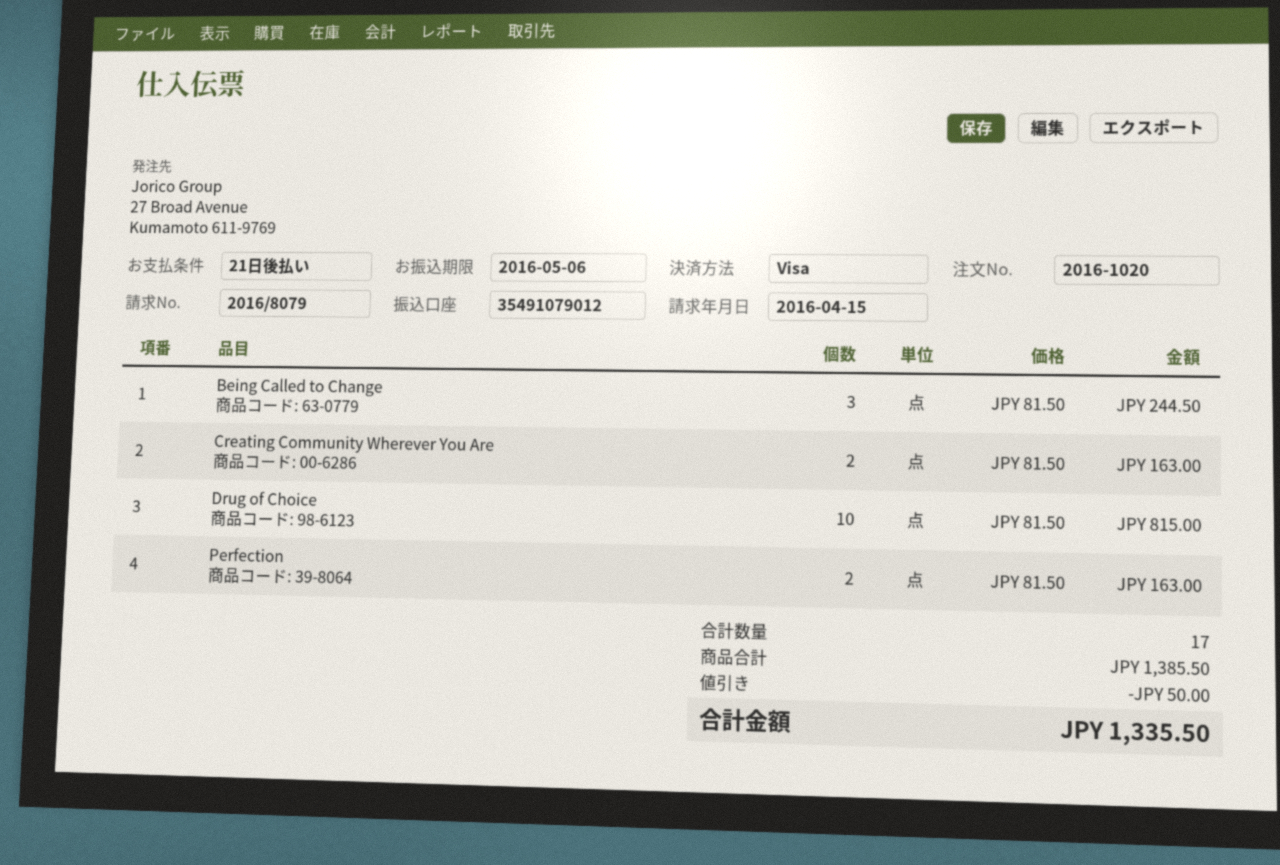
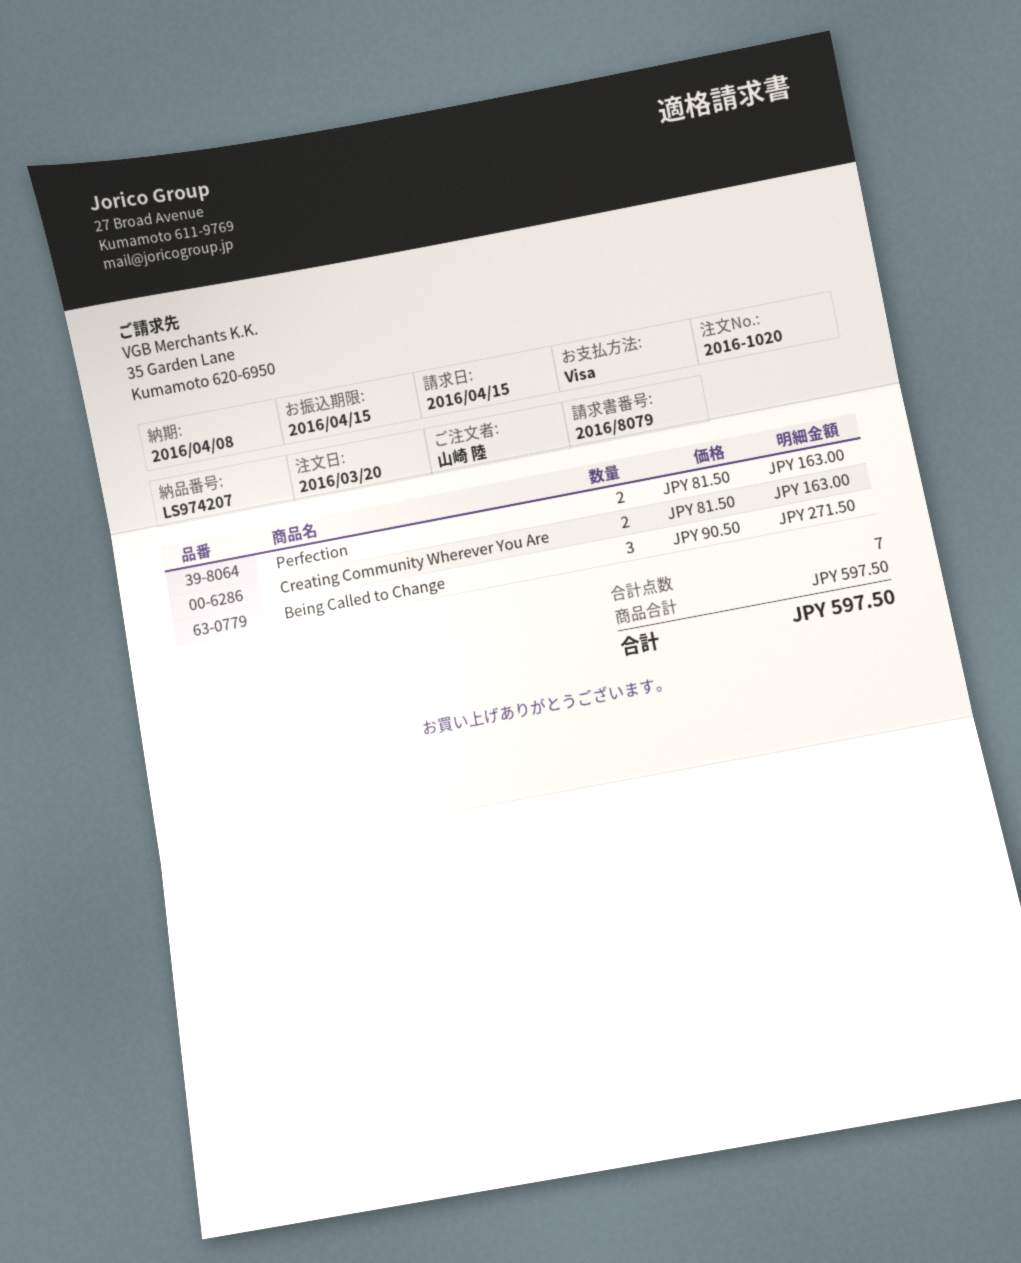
due date: 2016-05-06 -> 2016-04-15
Being Called to Change: 3 x 81.50 = 244.50 -> 3 x 90.50 = 271.50
Drug of Choice: 10 x 81.50 = 815.00 -> none
total quantity: 17 -> 7
subtotal: 1385.50 -> 597.50
discount: 50.00 -> none
total: 1335.50 -> 597.50

